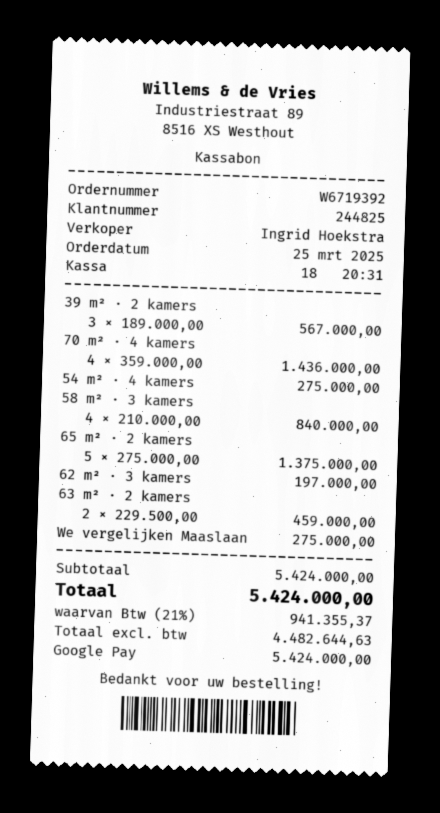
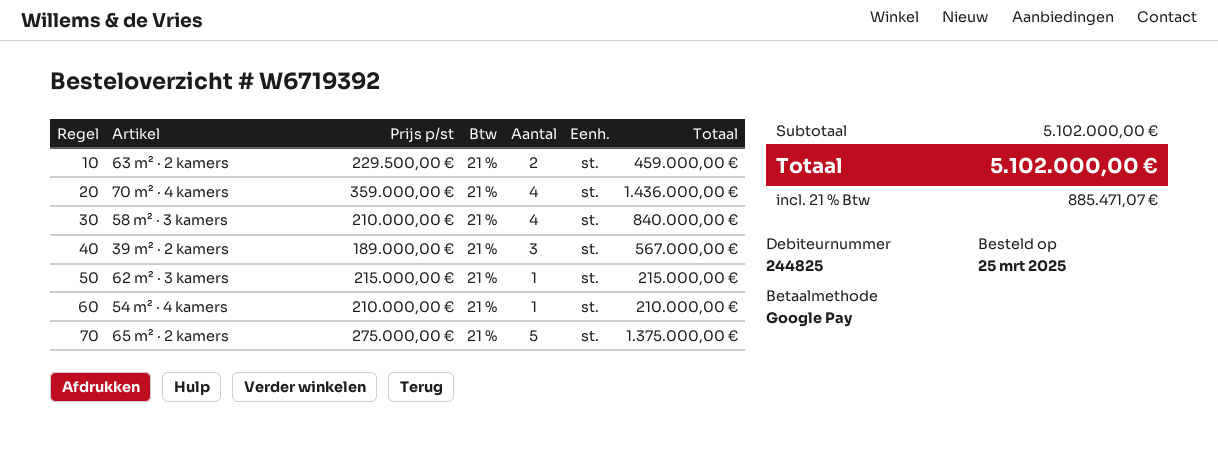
54 m² · 4 kamers: 1 x 275000.00 = 275000.00 -> 1 x 210000.00 = 210000.00
62 m² · 3 kamers: 1 x 197000.00 = 197000.00 -> 1 x 215000.00 = 215000.00
We vergelijken Maaslaan: 1 x 275000.00 = 275000.00 -> none
subtotal: 5424000.00 -> 5102000.00
tax: 21% = 941355.37 -> 21% = 885471.07
total: 5424000.00 -> 5102000.00

